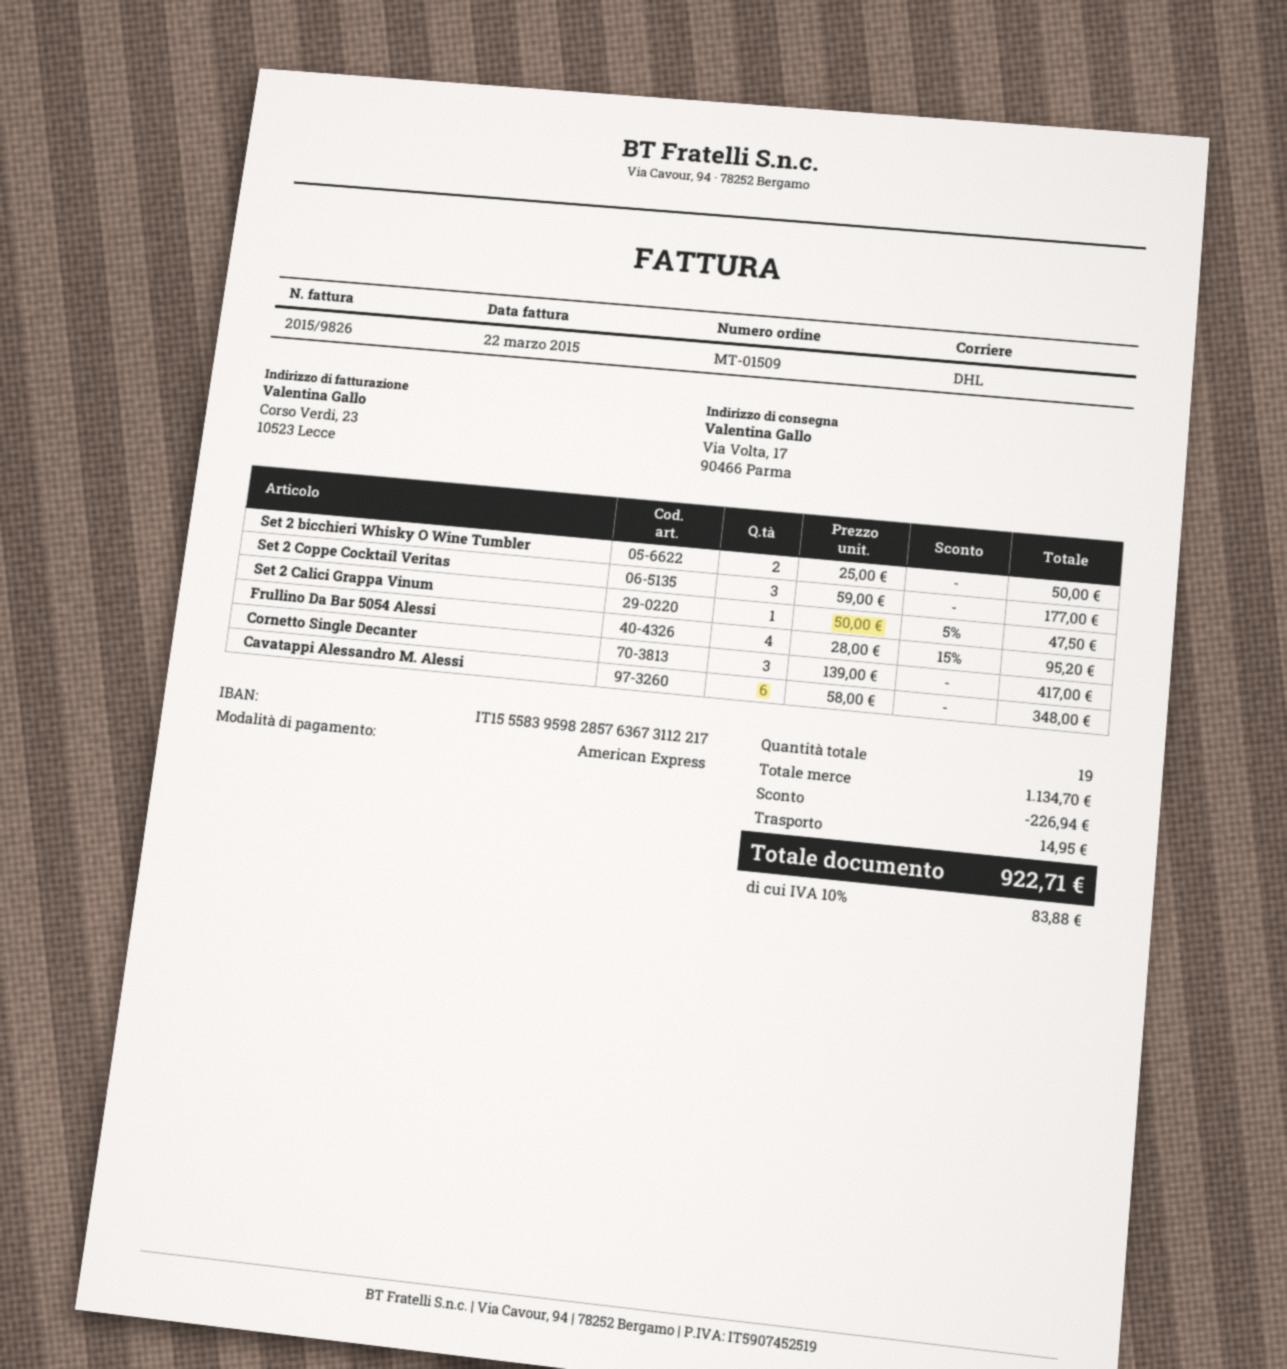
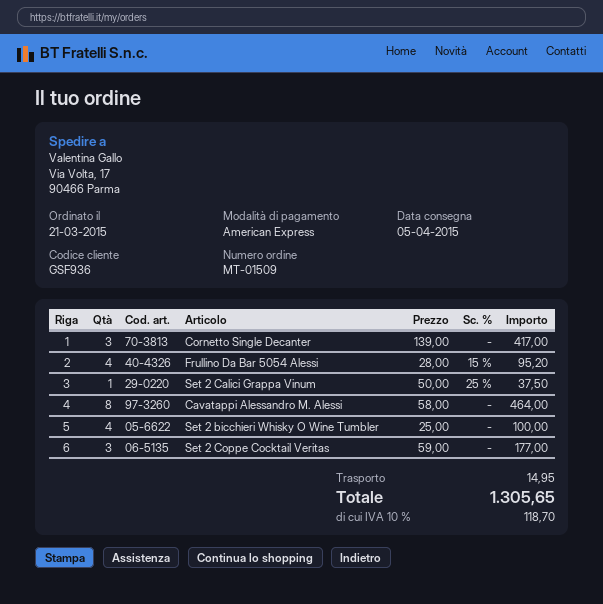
Set 2 bicchieri Whisky O Wine Tumbler: 2 x 25.00 = 50.00 -> 4 x 25.00 = 100.00
Set 2 Calici Grappa Vinum: 1 x 50.00 - 5% = 47.50 -> 1 x 50.00 - 25% = 37.50
Cavatappi Alessandro M. Alessi: 6 x 58.00 = 348.00 -> 8 x 58.00 = 464.00
discount: 226.94 -> none
tax: 10% = 83.88 -> 10% = 118.70
total: 922.71 -> 1305.65

